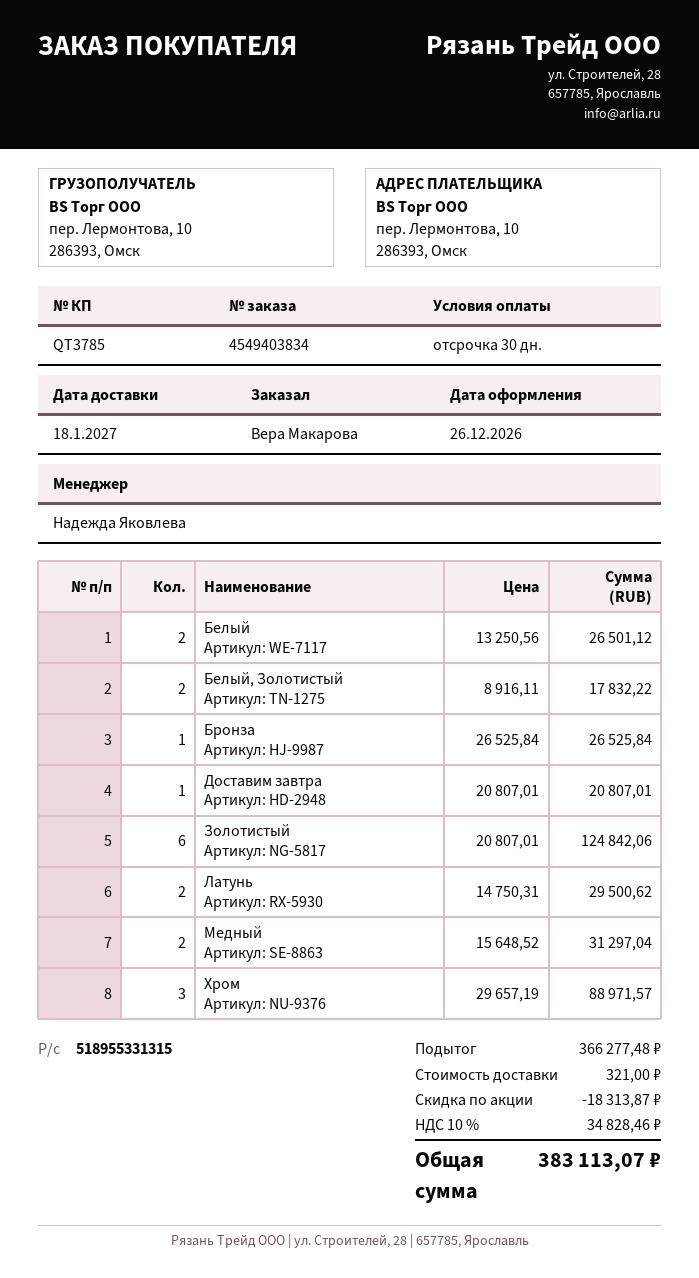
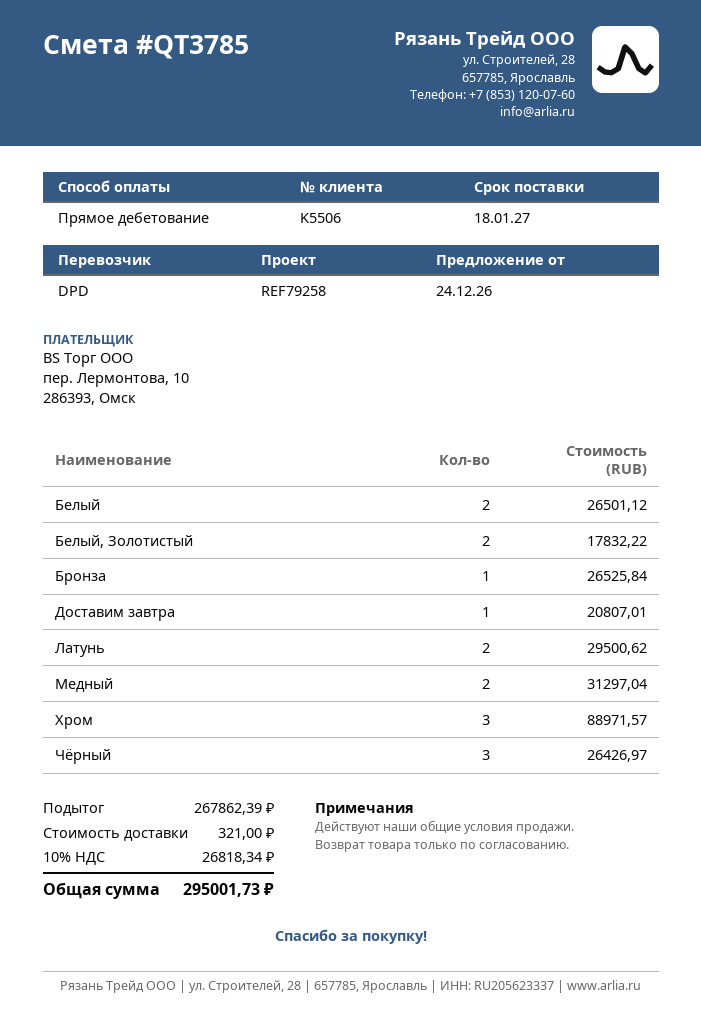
Золотистый: 6 for 124842.06 -> none
Чёрный: none -> 3 for 26426.97
subtotal: 366277.48 -> 267862.39
discount: 18313.87 -> none
tax: 10% = 34828.46 -> 10% = 26818.34
total: 383113.07 -> 295001.73

